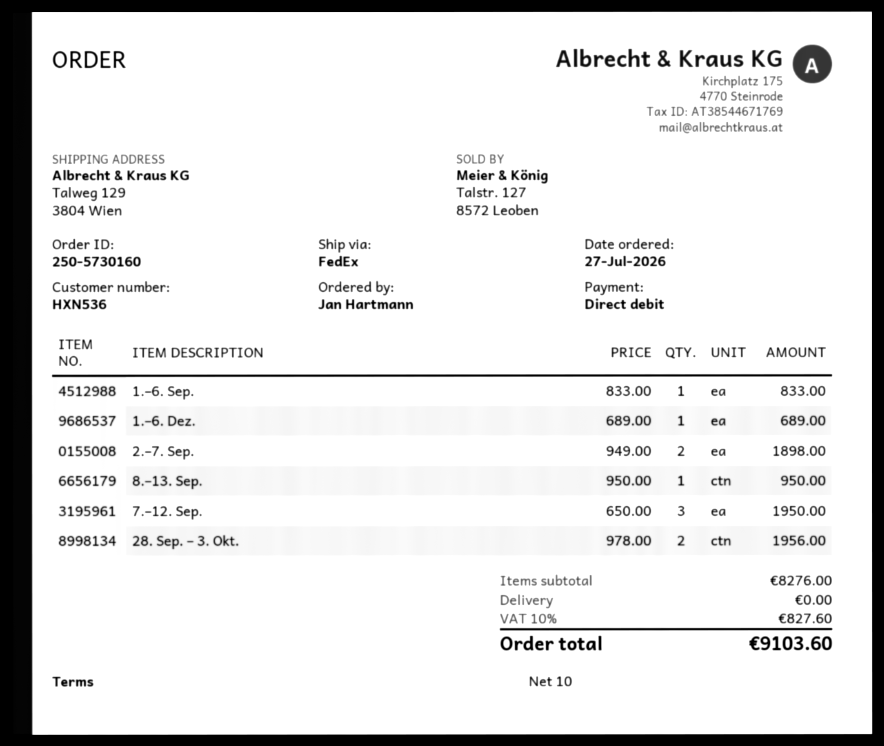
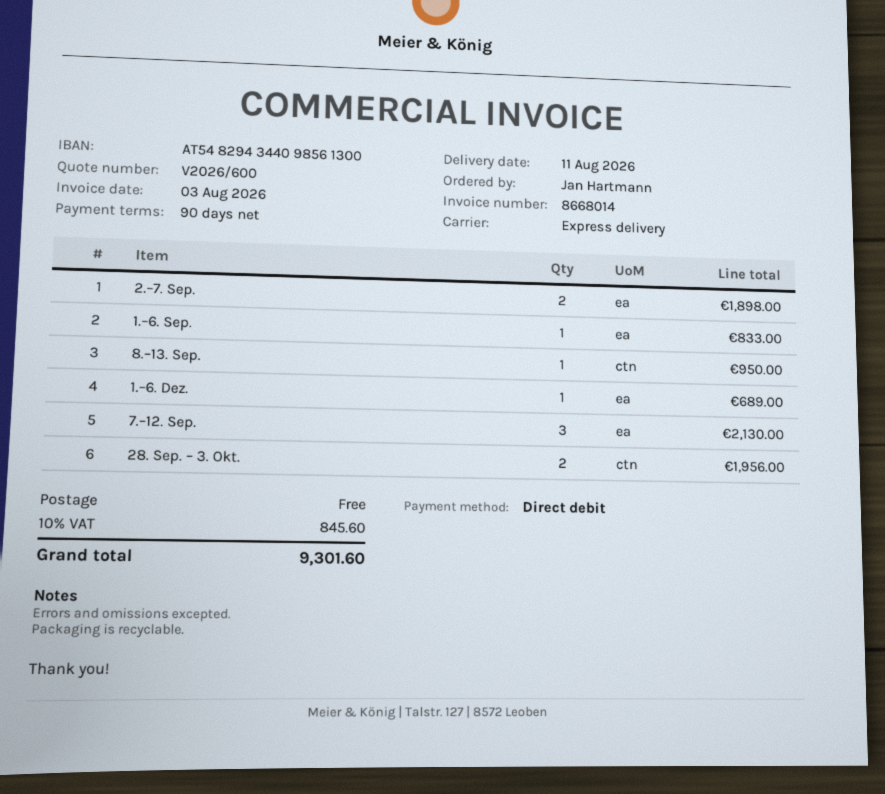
payment terms: 10 days -> 90 days
shipping method: FedEx -> express
7.–12. Sep.: 3 for 1950.00 -> 3 for 2130.00
tax: 10% = 827.60 -> 10% = 845.60
total: 9103.60 -> 9301.60

